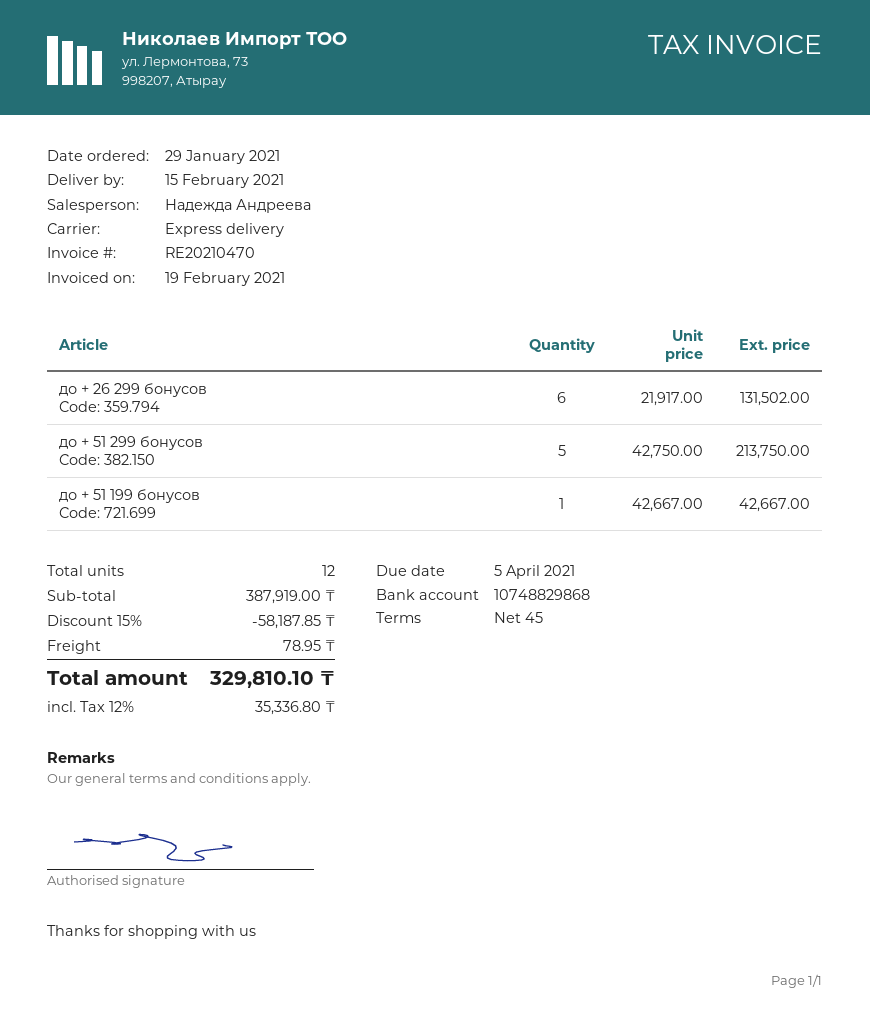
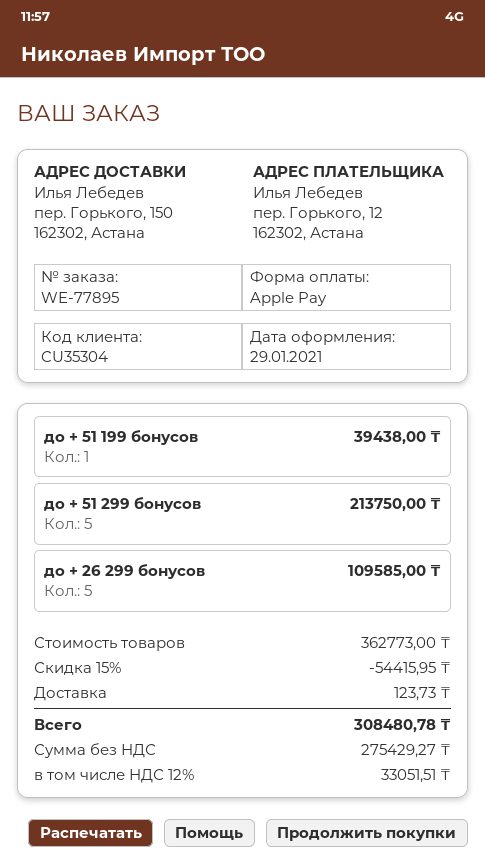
до + 26 299 бонусов: 6 for 131502.00 -> 5 for 109585.00
до + 51 199 бонусов: 1 for 42667.00 -> 1 for 39438.00
subtotal: 387919.00 -> 362773.00
discount: 15% = 58187.85 -> 15% = 54415.95
shipping: 78.95 -> 123.73
tax: 12% = 35336.80 -> 12% = 33051.51
total: 329810.10 -> 308480.78

